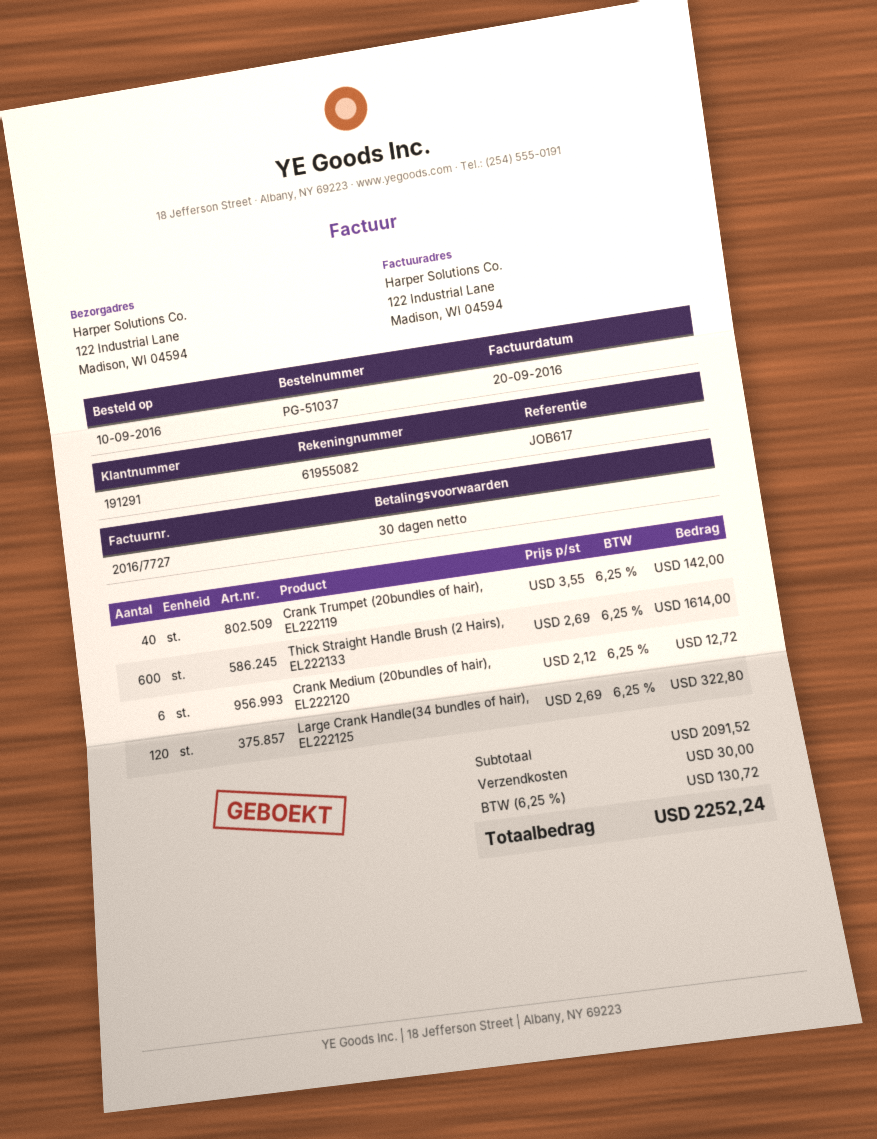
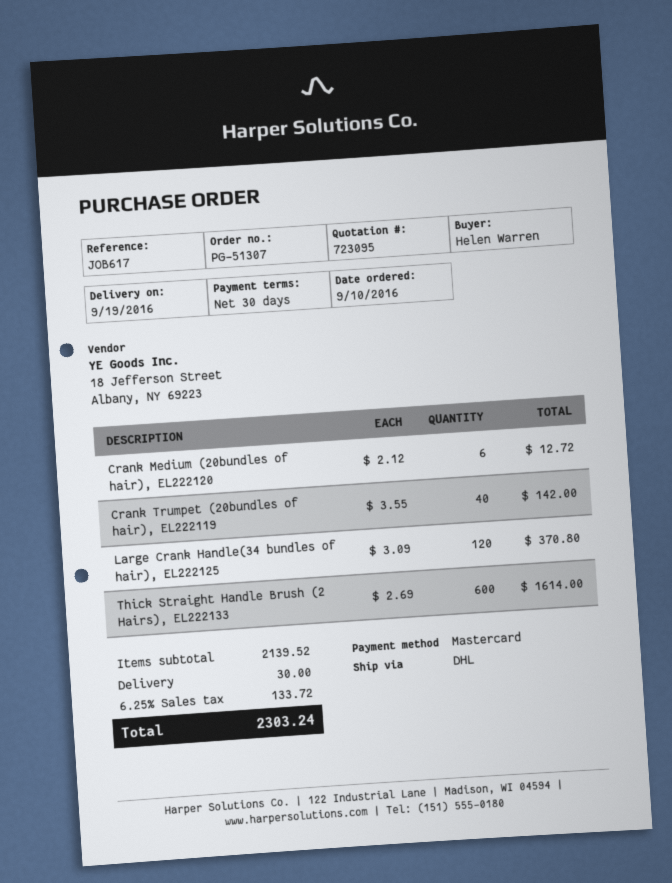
order number: PG-51037 -> PG-51307
Large Crank Handle(34 bundles of hair), EL222125: 120 x 2.69 = 322.80 -> 120 x 3.09 = 370.80
subtotal: 2091.52 -> 2139.52
tax: 6.25% = 130.72 -> 6.25% = 133.72
total: 2252.24 -> 2303.24

